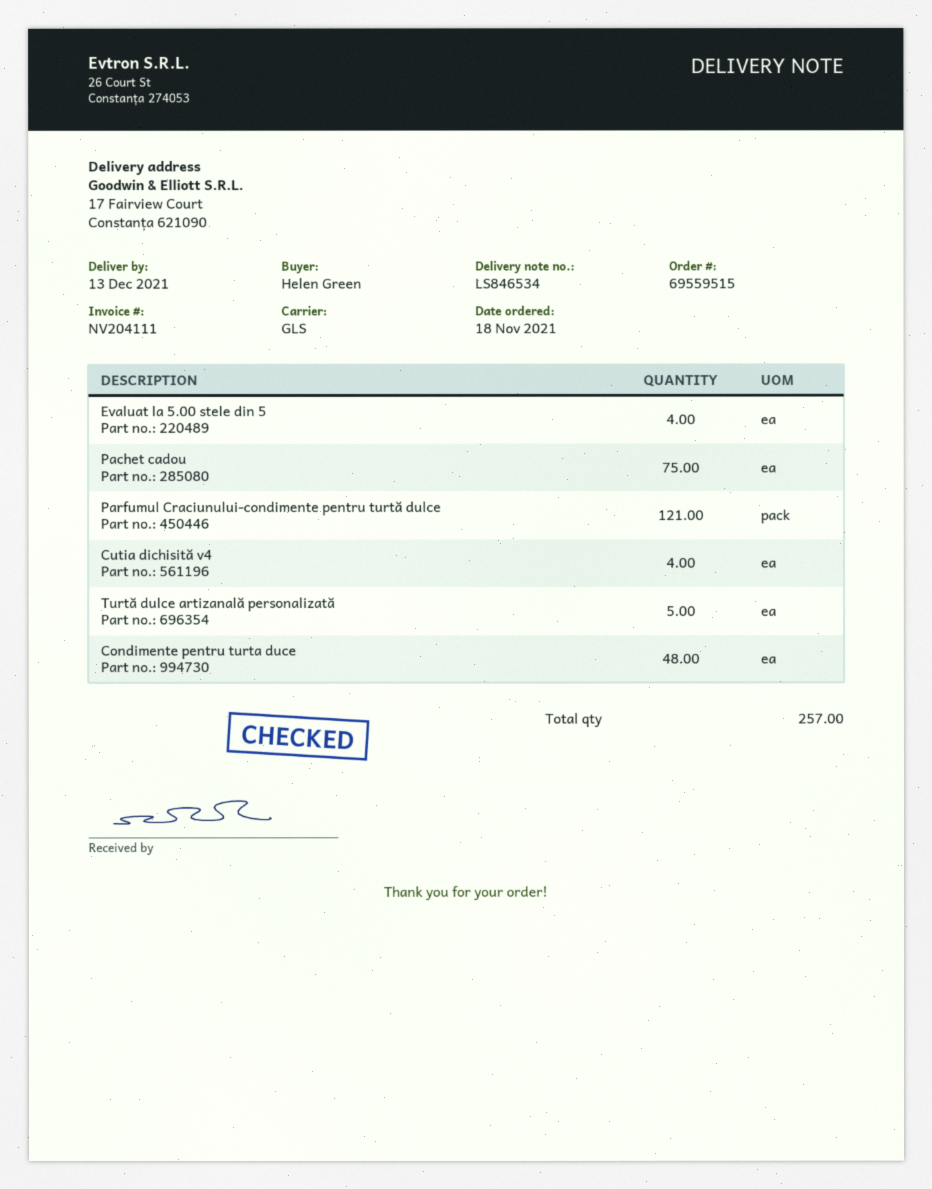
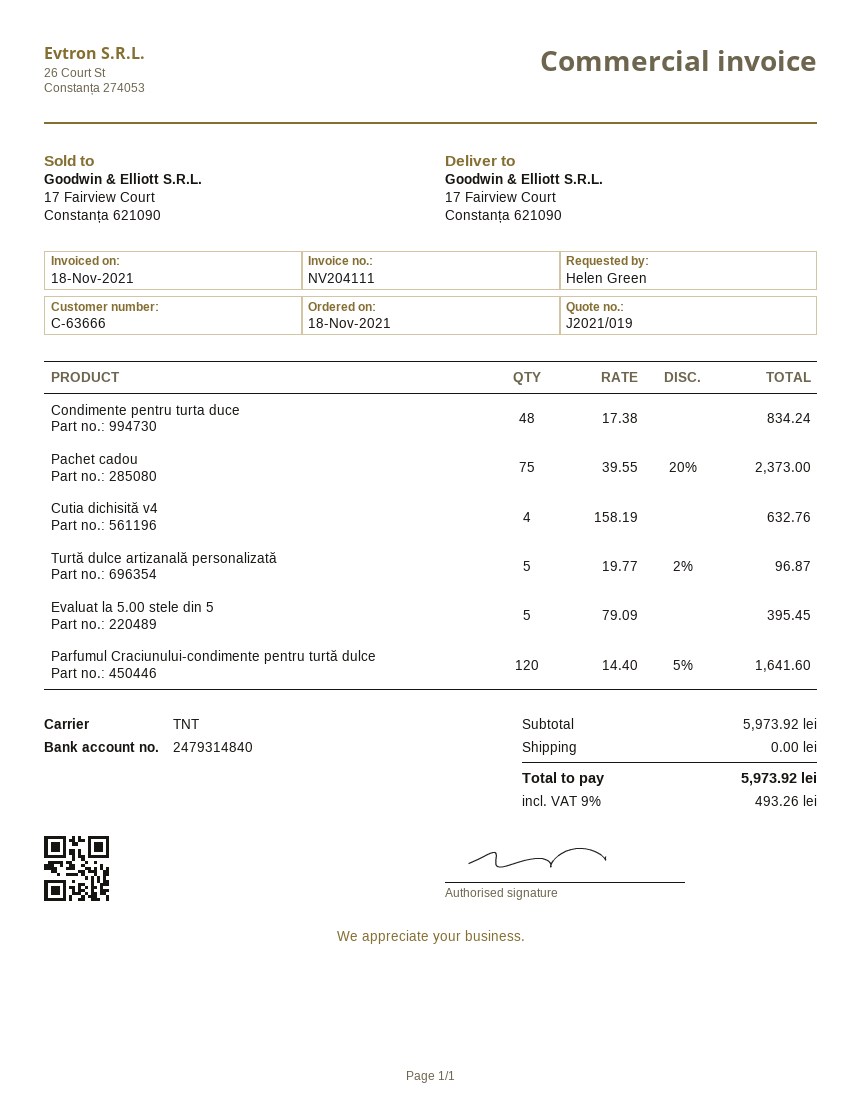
shipping method: GLS -> TNT
Evaluat la 5.00 stele din 5: 4 -> 5
Parfumul Craciunului-condimente pentru turtă dulce: 121 -> 120

